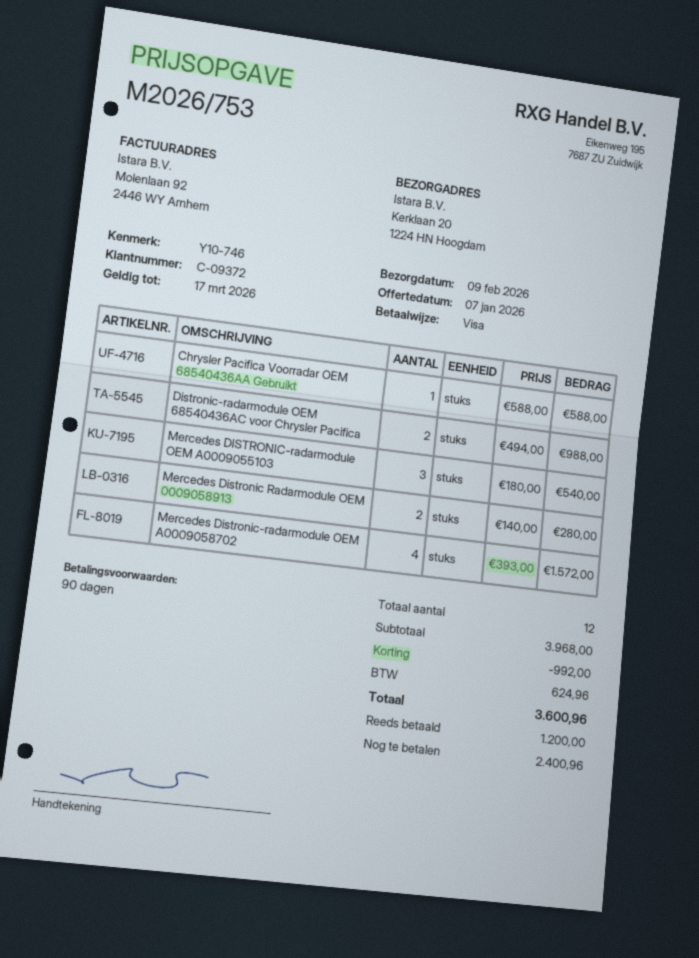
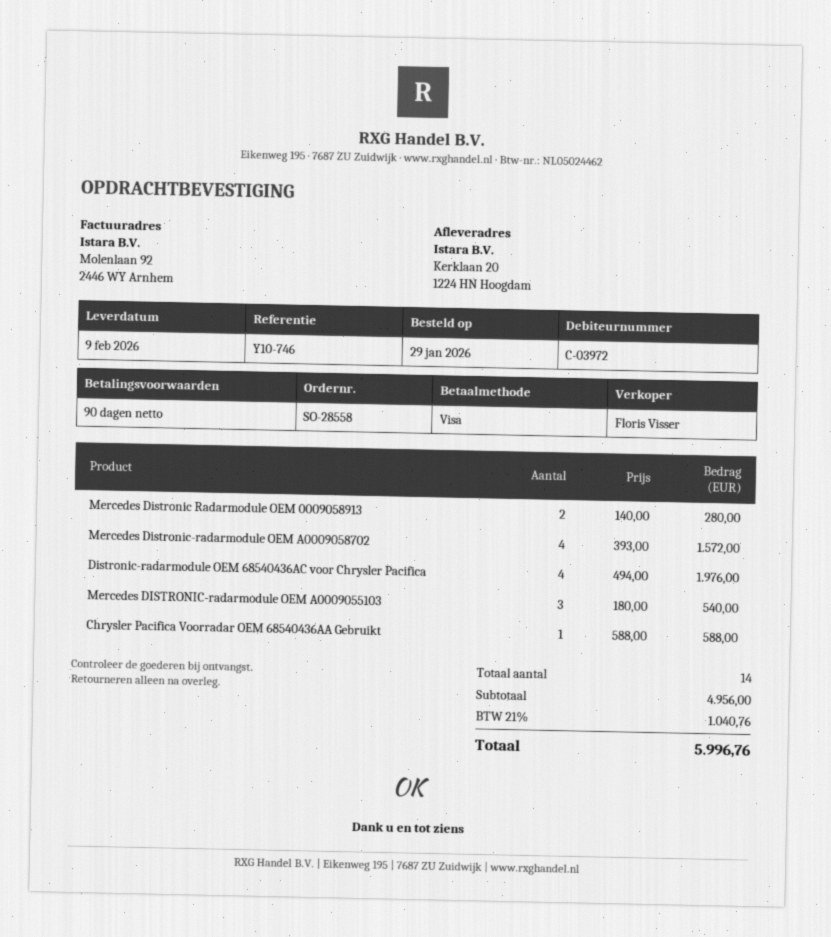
customer number: C-09372 -> C-03972
Distronic-radarmodule OEM 68540436AC voor Chrysler Pacifica: 2 x 494.00 = 988.00 -> 4 x 494.00 = 1976.00
total quantity: 12 -> 14
subtotal: 3968.00 -> 4956.00
discount: 992.00 -> none
tax: 624.96 -> 1040.76
total: 3600.96 -> 5996.76

